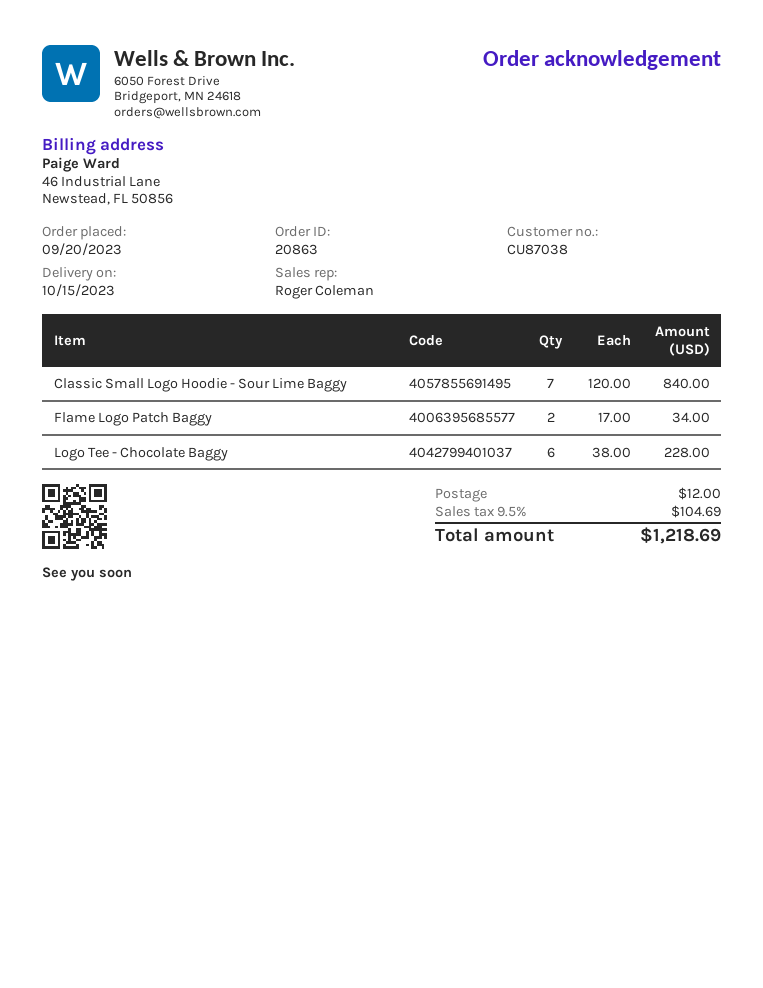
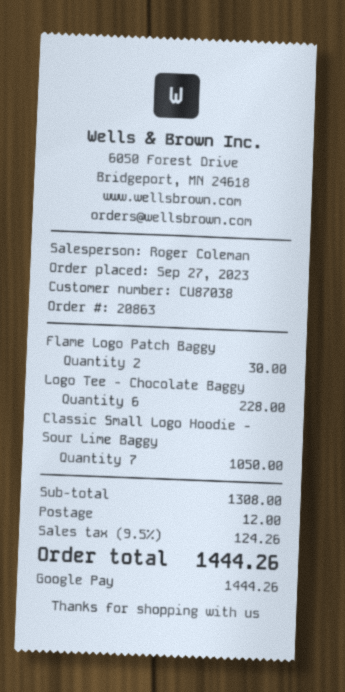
order date: 2023-09-20 -> 2023-09-27
Classic Small Logo Hoodie - Sour Lime Baggy: 7 for 840.00 -> 7 for 1050.00
Flame Logo Patch Baggy: 2 for 34.00 -> 2 for 30.00
tax: 9.5% = 104.69 -> 9.5% = 124.26
total: 1218.69 -> 1444.26

